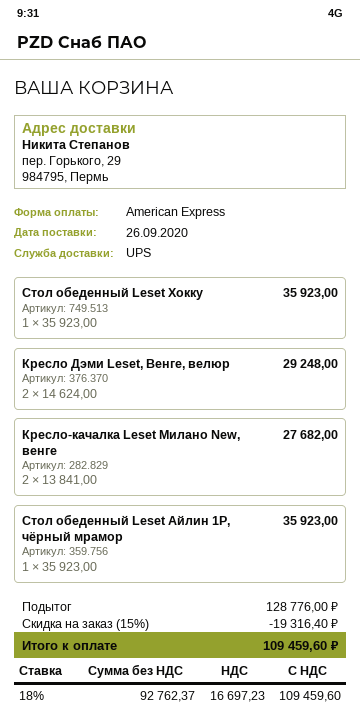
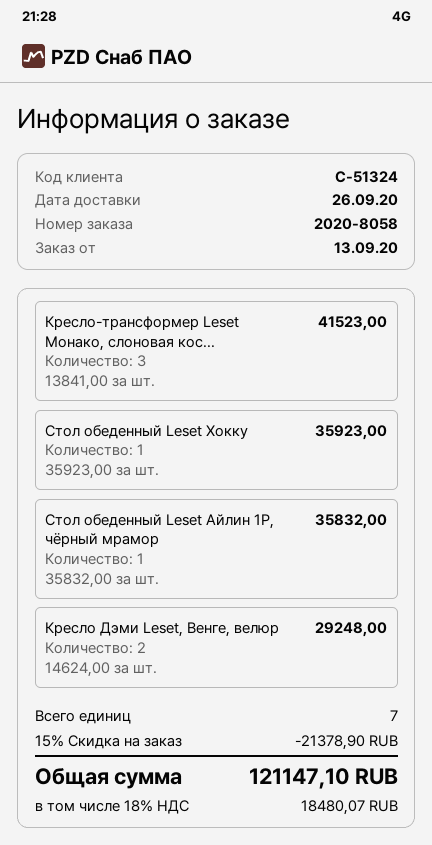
Кресло-качалка Leset Милано New, венге: 2 x 13841.00 = 27682.00 -> none
Стол обеденный Leset Айлин 1Р, чёрный мрамор: 1 x 35923.00 = 35923.00 -> 1 x 35832.00 = 35832.00
Кресло-трансформер Leset Монако, слоновая кос...: none -> 3 x 13841.00 = 41523.00
discount: 15% = 19316.40 -> 15% = 21378.90
tax: 18% = 16697.23 -> 18% = 18480.07
total: 109459.60 -> 121147.10

